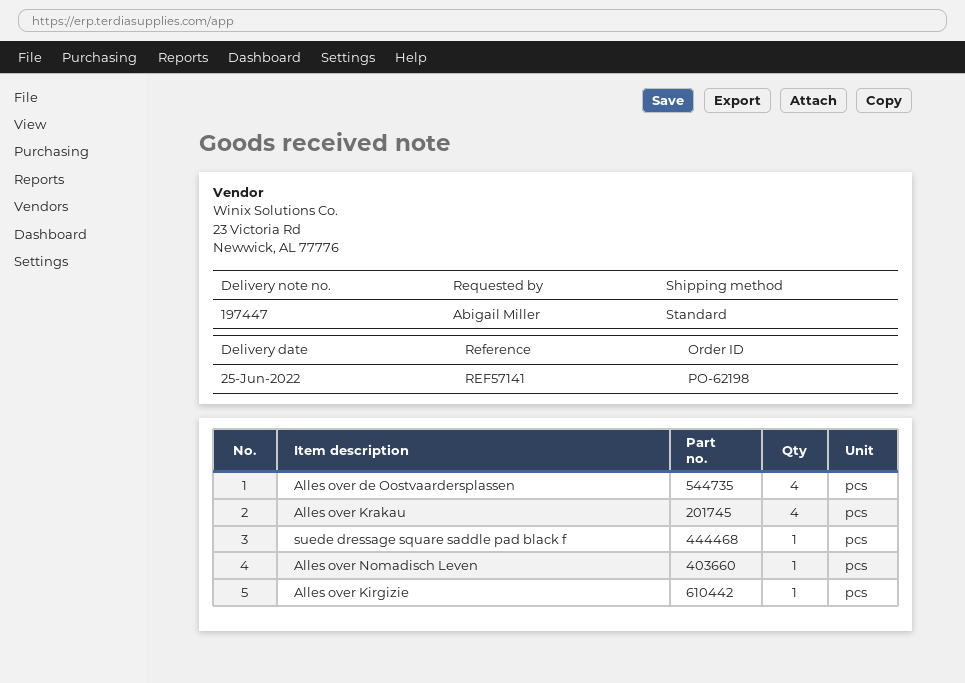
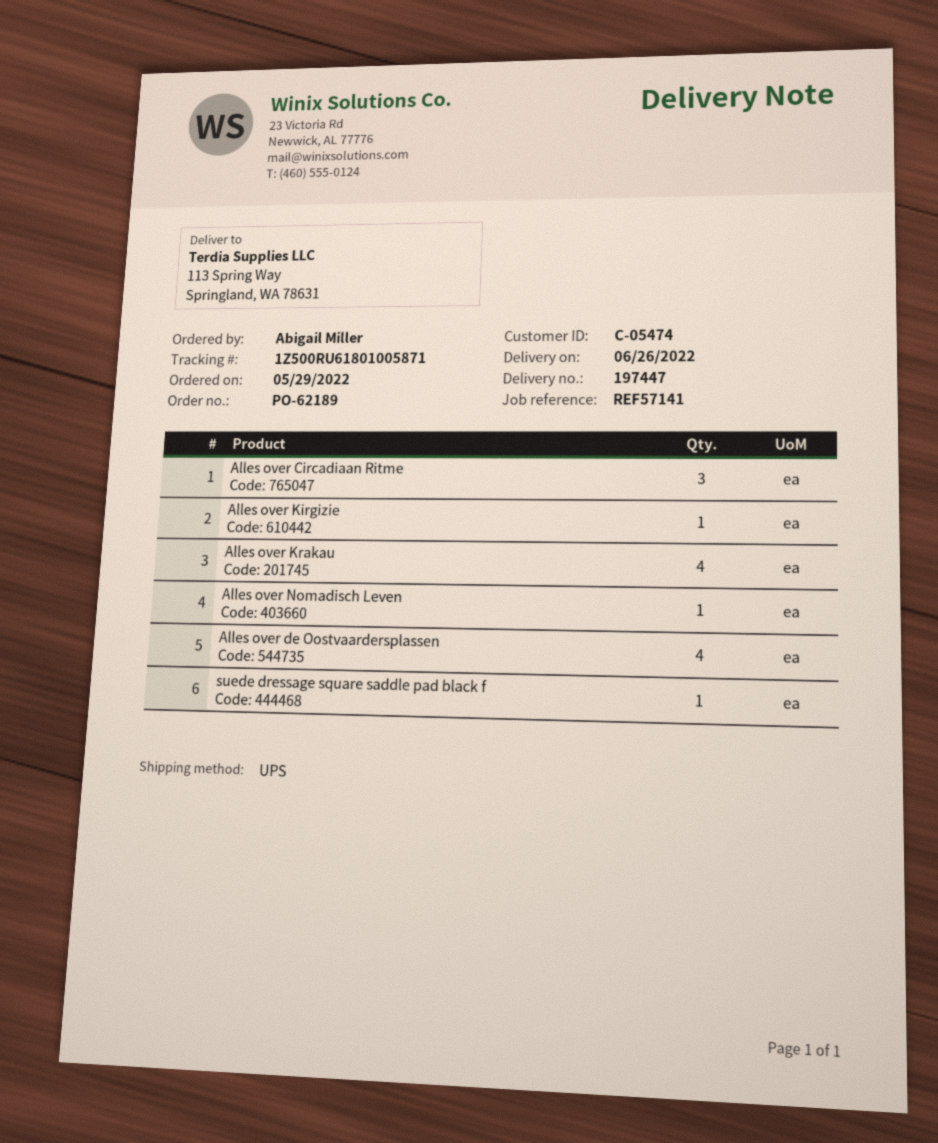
order number: PO-62198 -> PO-62189
delivery date: 2022-06-25 -> 2022-06-26
shipping method: standard -> UPS
Alles over Circadiaan Ritme: none -> 3

